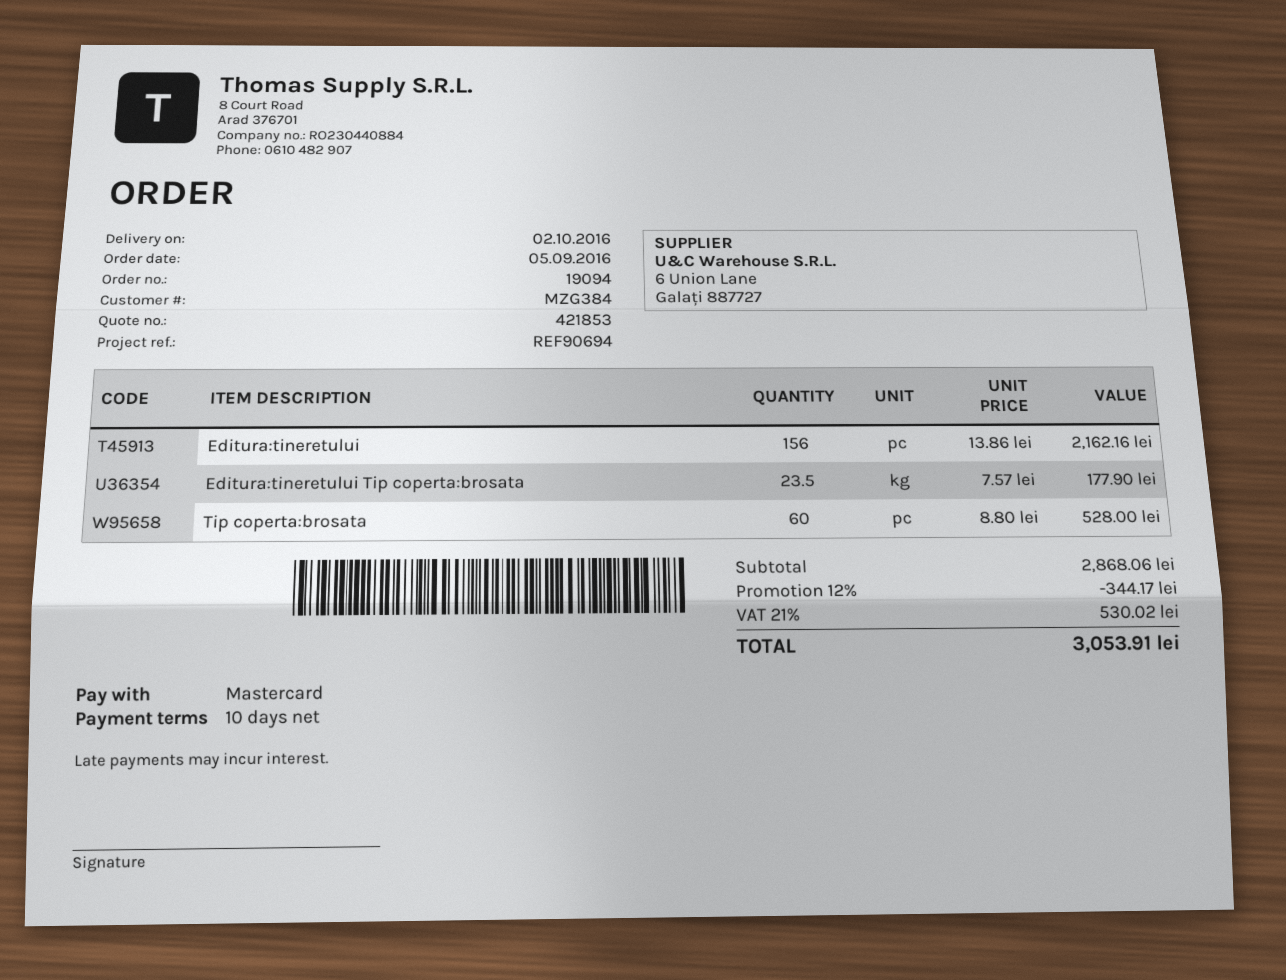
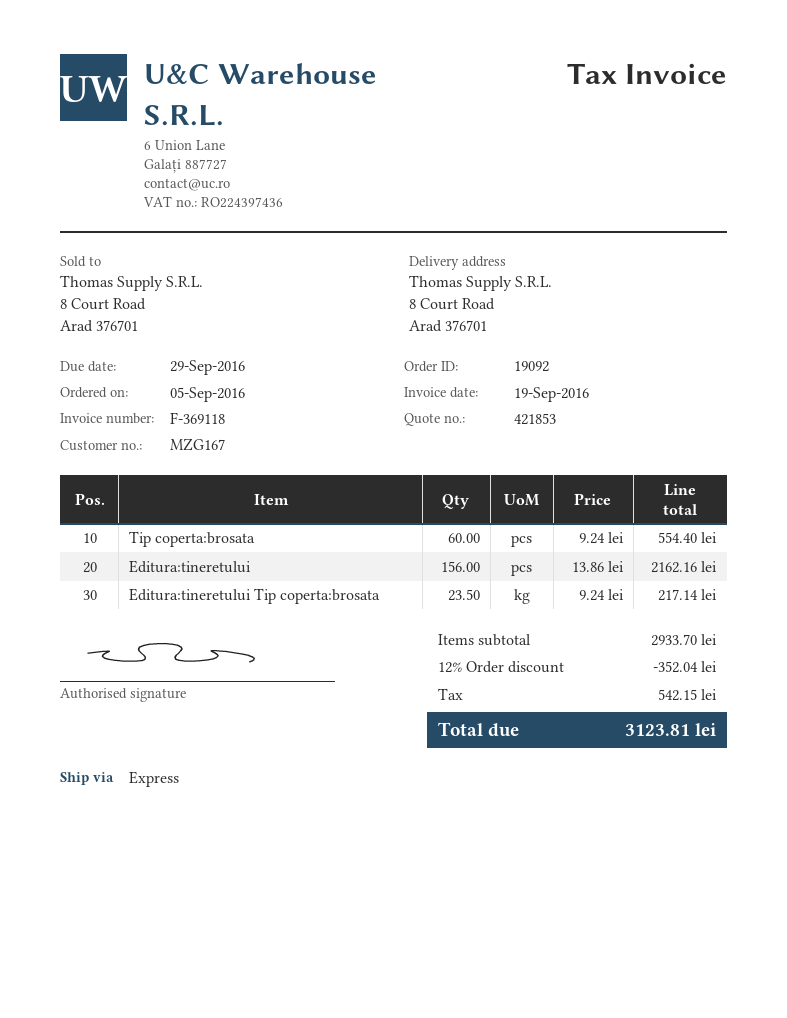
order number: 19094 -> 19092
customer number: MZG384 -> MZG167
Editura:tineretului Tip coperta:brosata: 23.5 x 7.57 = 177.90 -> 23.5 x 9.24 = 217.14
Tip coperta:brosata: 60 x 8.80 = 528.00 -> 60 x 9.24 = 554.40
subtotal: 2868.06 -> 2933.70
discount: 12% = 344.17 -> 12% = 352.04
tax: 530.02 -> 542.15
total: 3053.91 -> 3123.81

